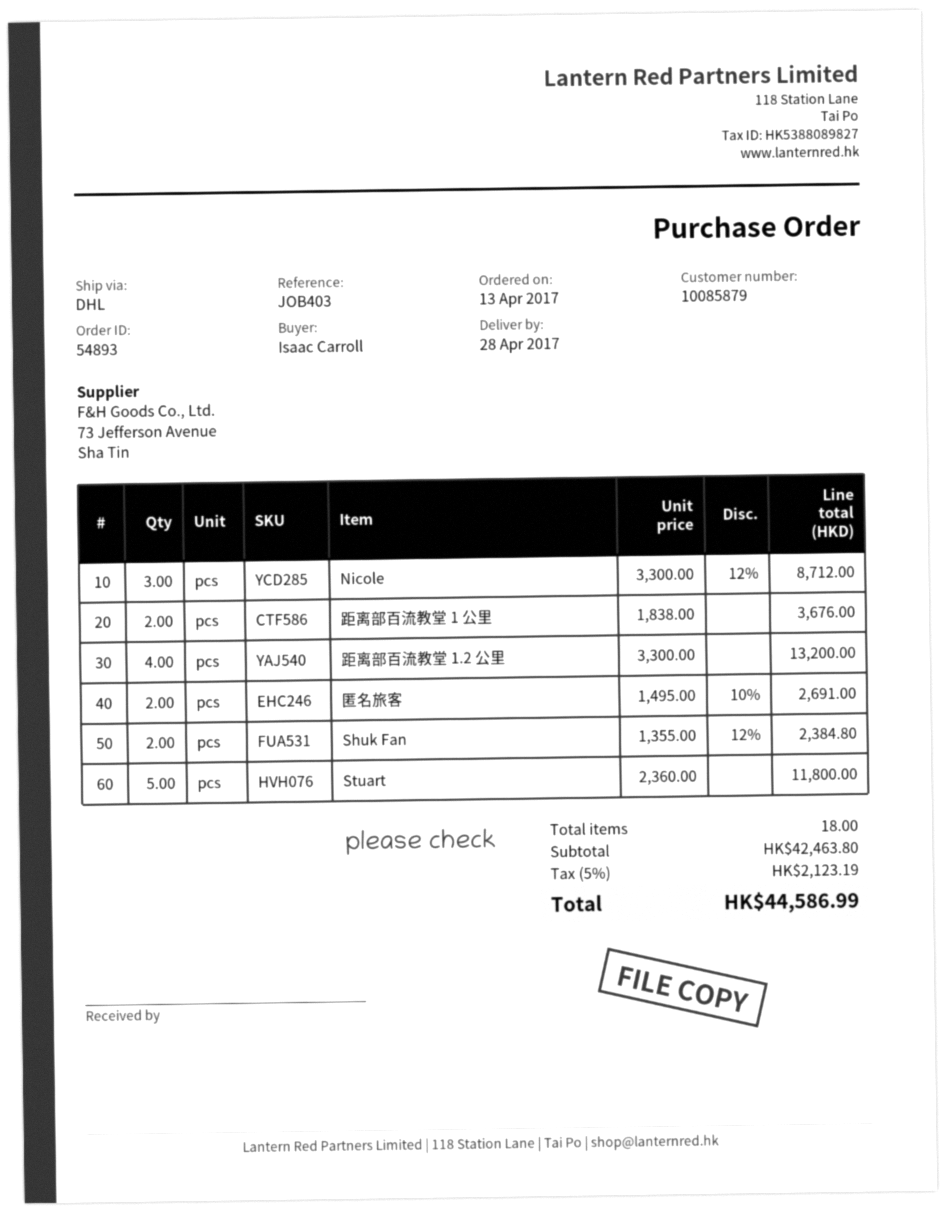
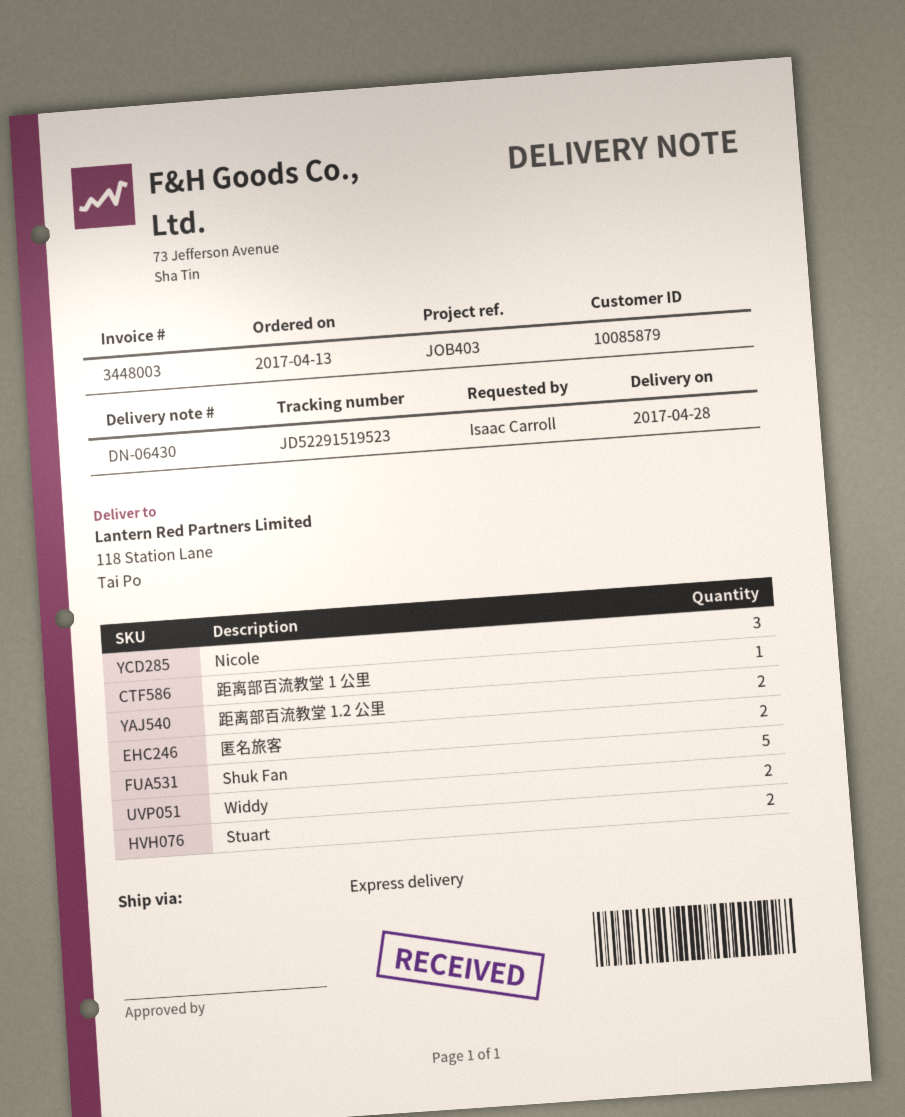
shipping method: DHL -> express
距离部百流教堂 1 公里: 2 -> 1
距离部百流教堂 1.2 公里: 4 -> 2
Shuk Fan: 2 -> 5
Stuart: 5 -> 2
Widdy: none -> 2

